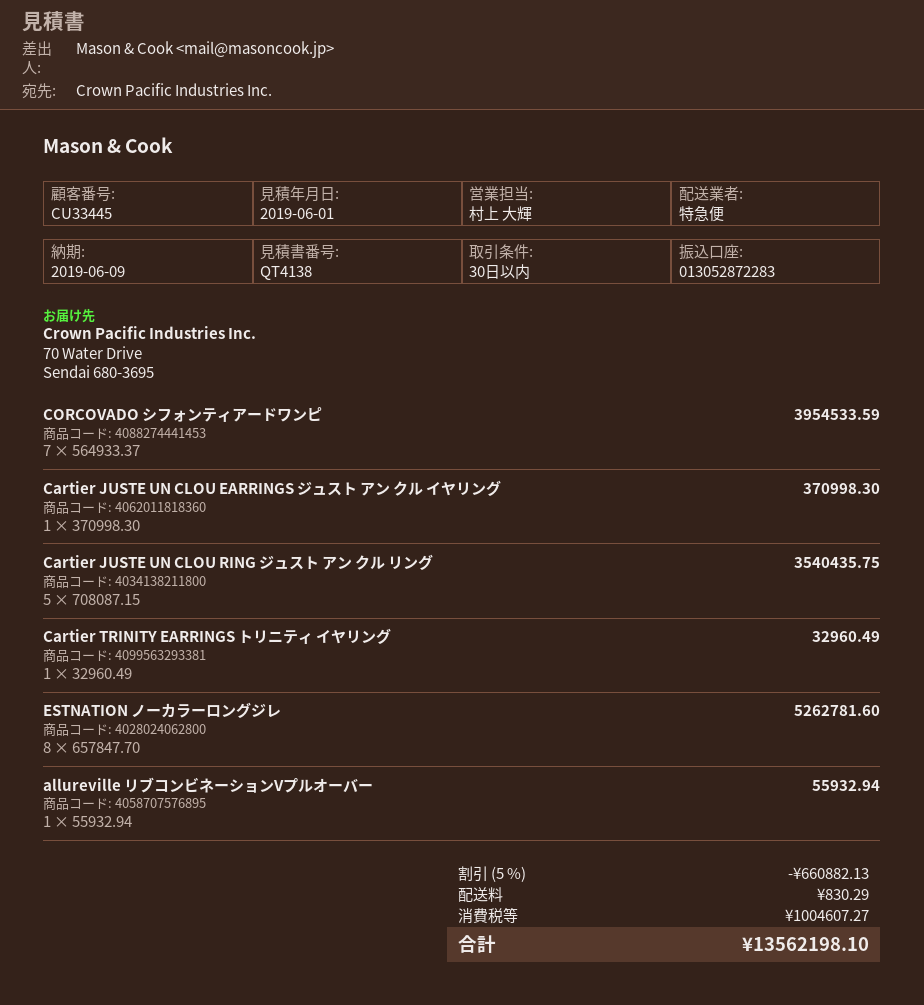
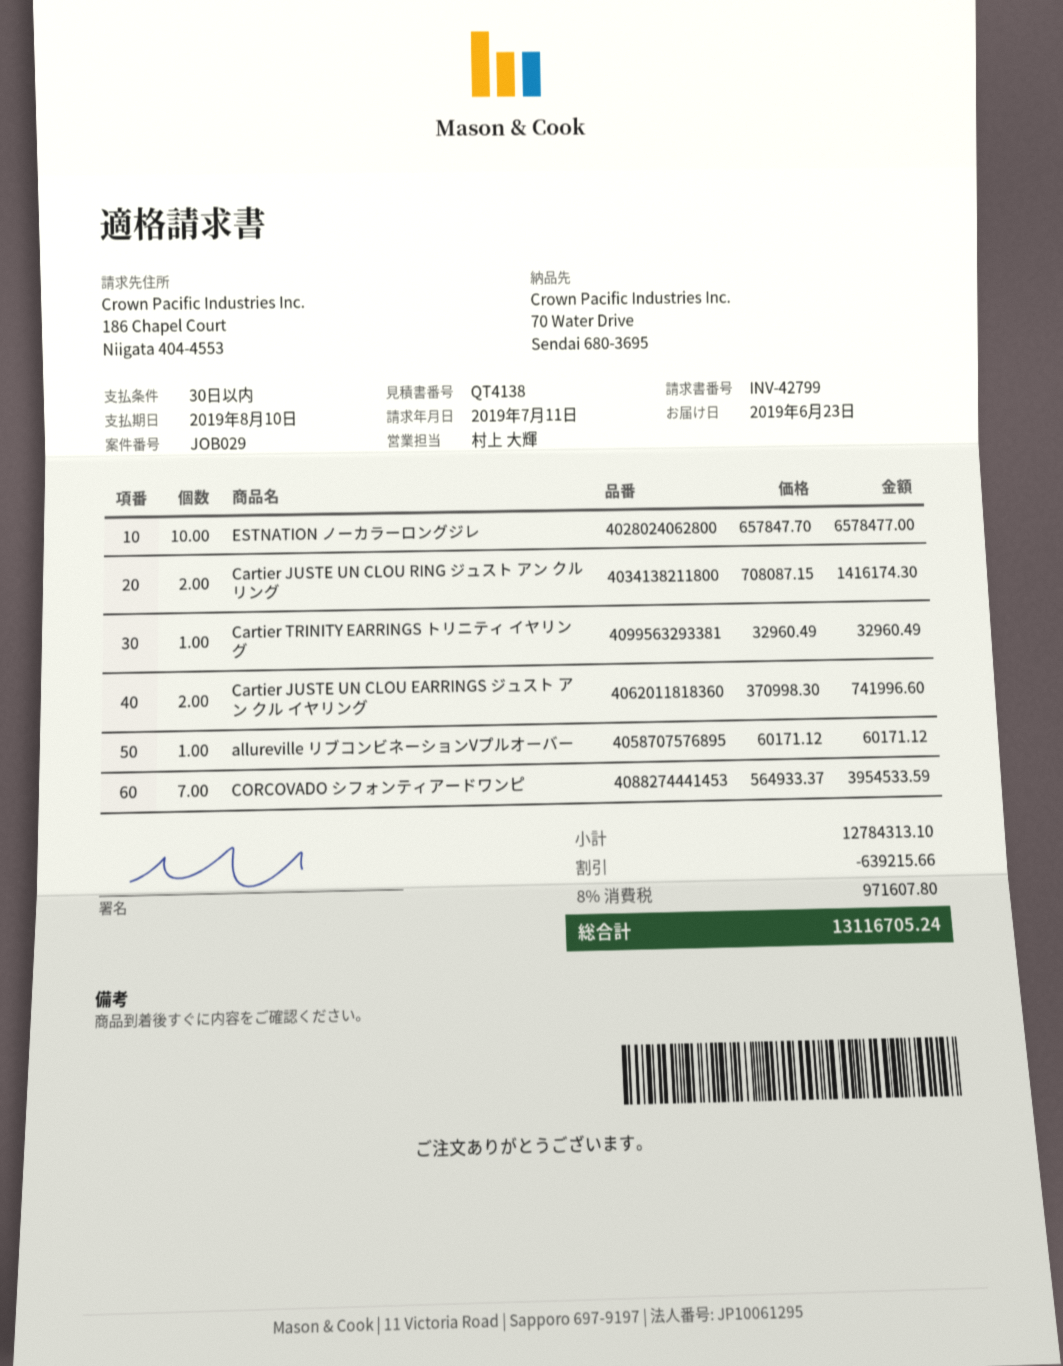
delivery date: 2019-06-09 -> 2019-06-23
Cartier JUSTE UN CLOU EARRINGS ジュスト アン クル イヤリング: 1 x 370998.30 = 370998.30 -> 2 x 370998.30 = 741996.60
Cartier JUSTE UN CLOU RING ジュスト アン クル リング: 5 x 708087.15 = 3540435.75 -> 2 x 708087.15 = 1416174.30
ESTNATION ノーカラーロングジレ: 8 x 657847.70 = 5262781.60 -> 10 x 657847.70 = 6578477.00
allureville リブコンビネーションVプルオーバー: 1 x 55932.94 = 55932.94 -> 1 x 60171.12 = 60171.12
discount: 660882.13 -> 639215.66
shipping: 830.29 -> none
tax: 1004607.27 -> 971607.80
total: 13562198.10 -> 13116705.24

